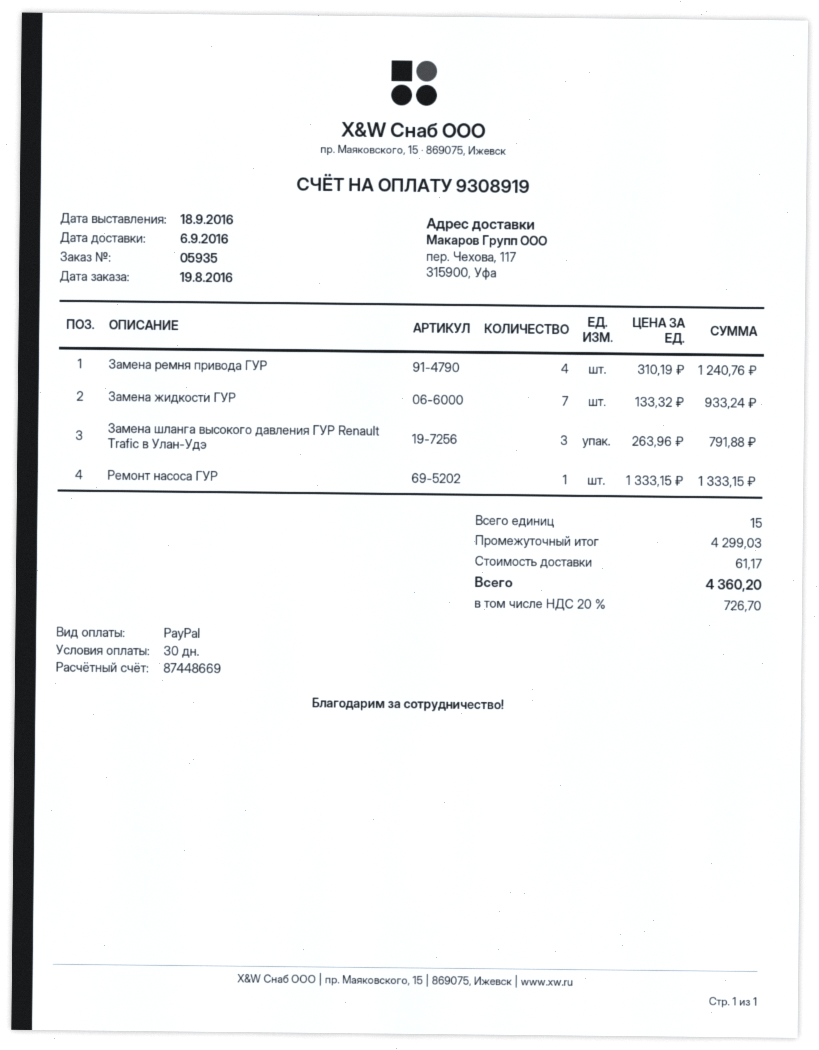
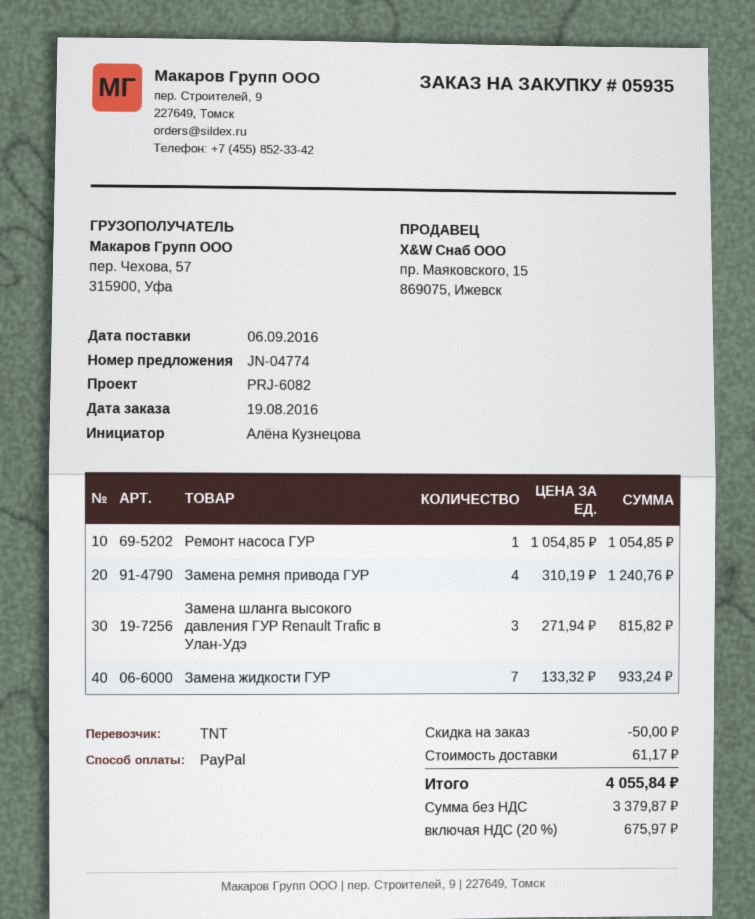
ship to: пер. Чехова, 117, 315900, Уфа -> пер. Чехова, 57, 315900, Уфа
Замена шланга высокого давления ГУР Renault Trafic в Улан-Удэ: 3 x 263.96 = 791.88 -> 3 x 271.94 = 815.82
Ремонт насоса ГУР: 1 x 1333.15 = 1333.15 -> 1 x 1054.85 = 1054.85
discount: none -> 50.00
tax: 20% = 726.70 -> 20% = 675.97
total: 4360.20 -> 4055.84

